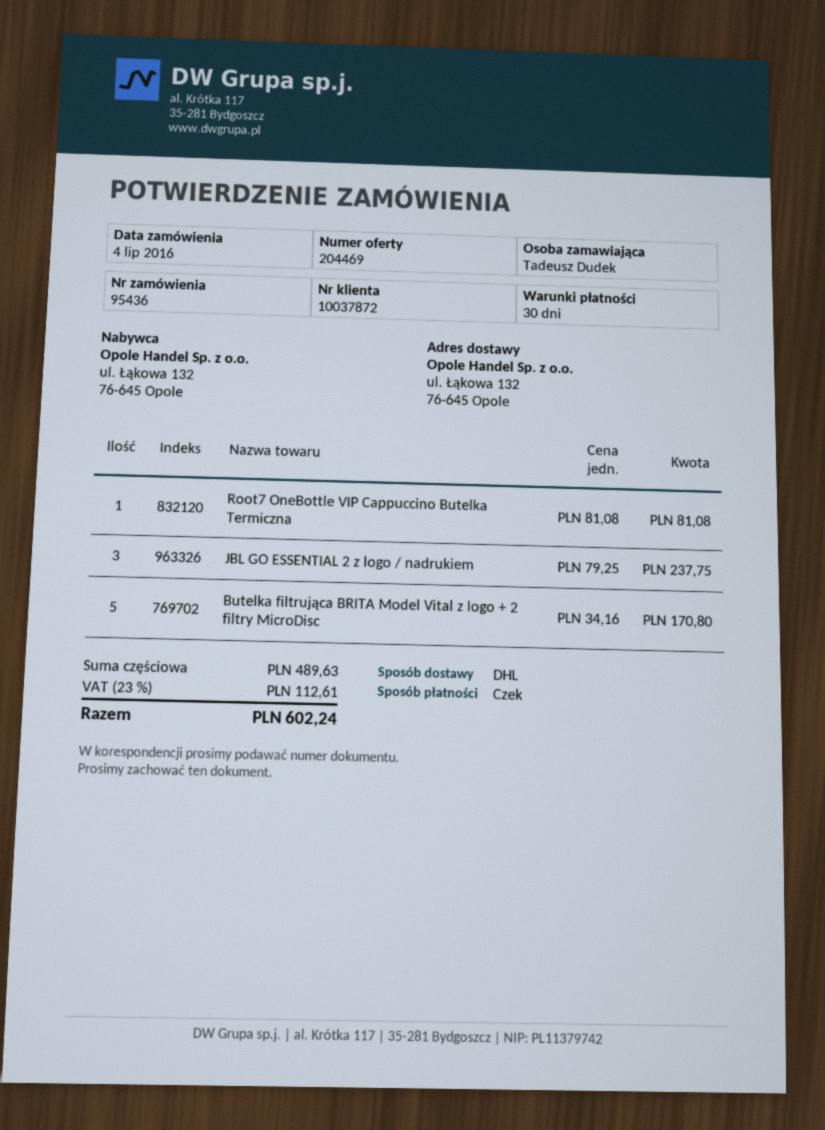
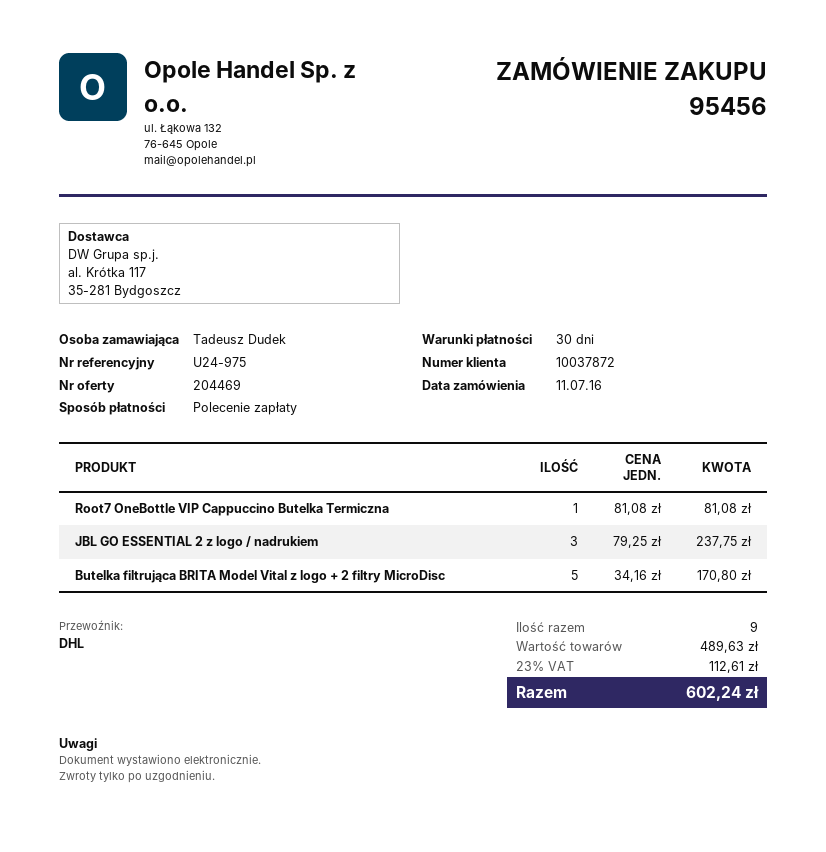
order number: 95436 -> 95456
order date: 2016-07-04 -> 2016-07-11
payment method: cheque -> direct debit

